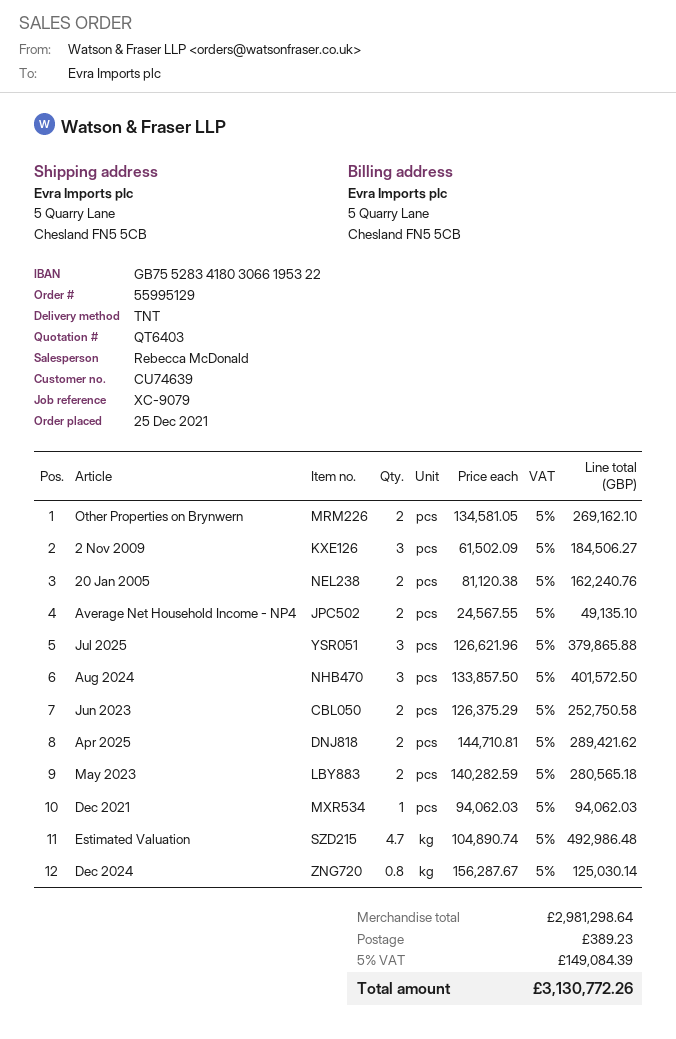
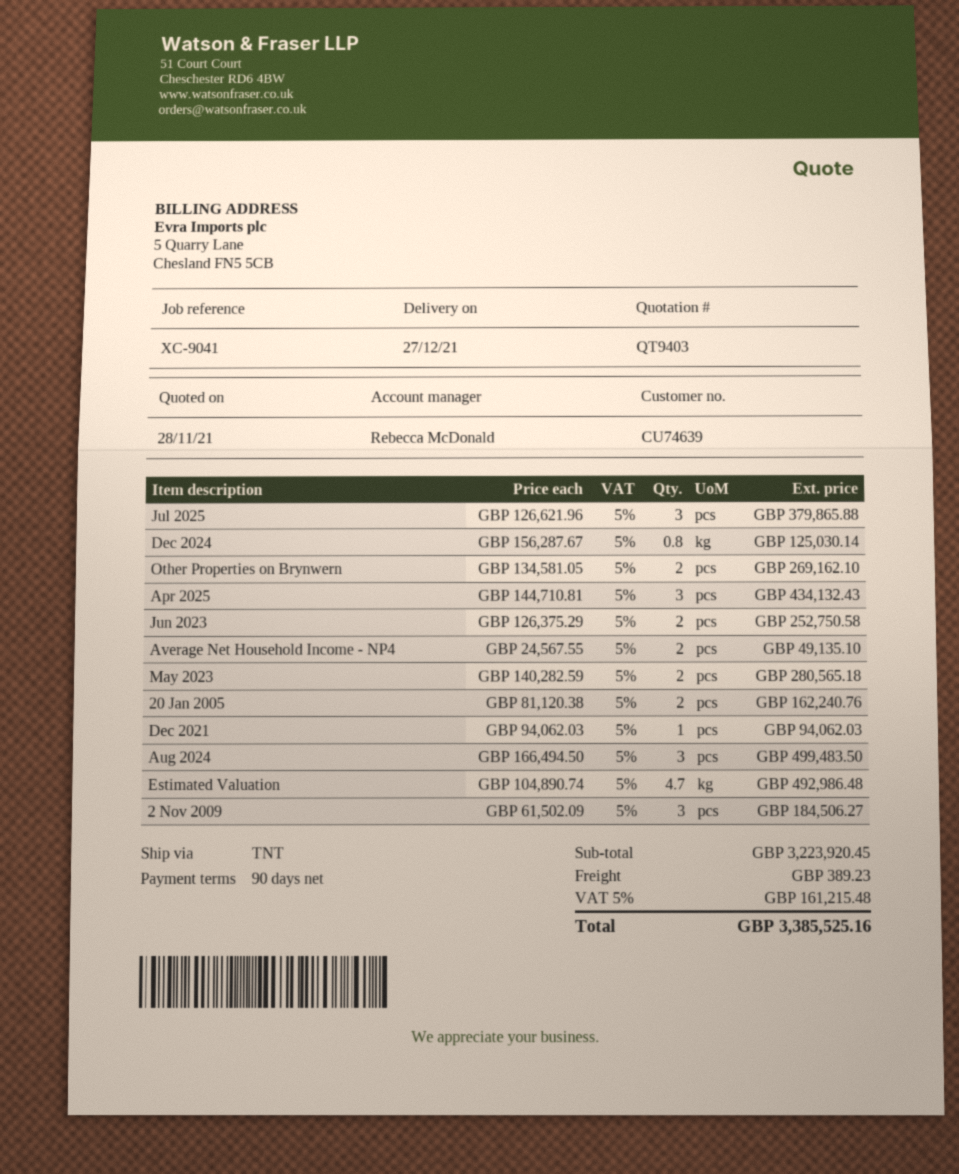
quote number: QT6403 -> QT9403
reference: XC-9079 -> XC-9041
Aug 2024: 3 x 133857.50 = 401572.50 -> 3 x 166494.50 = 499483.50
Apr 2025: 2 x 144710.81 = 289421.62 -> 3 x 144710.81 = 434132.43
subtotal: 2981298.64 -> 3223920.45
tax: 5% = 149084.39 -> 5% = 161215.48
total: 3130772.26 -> 3385525.16

